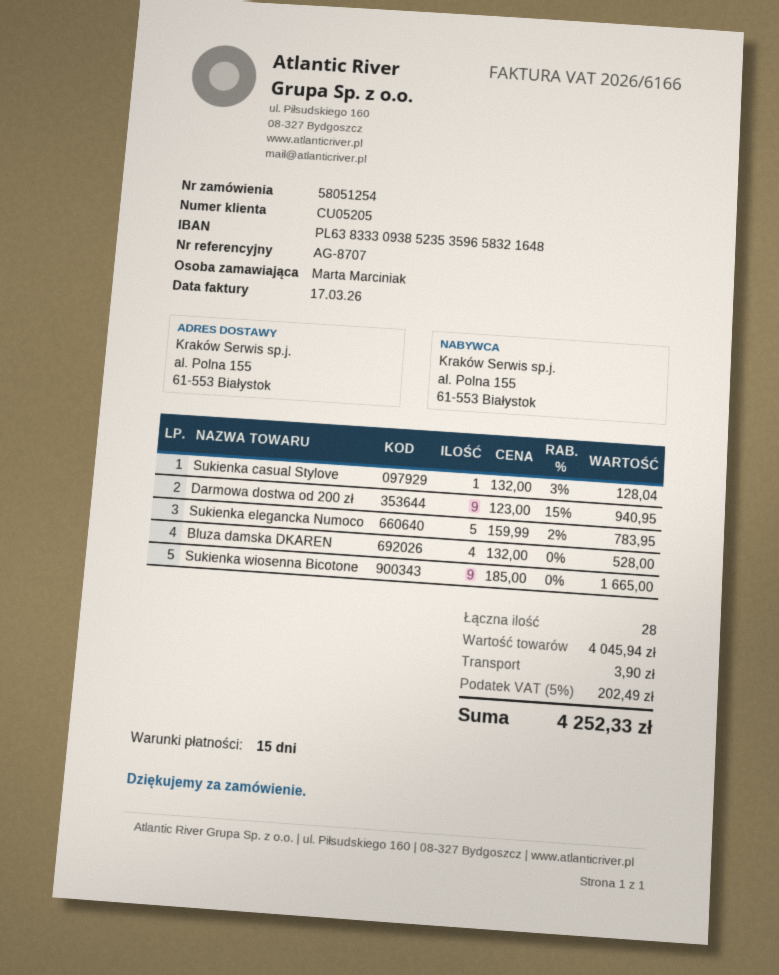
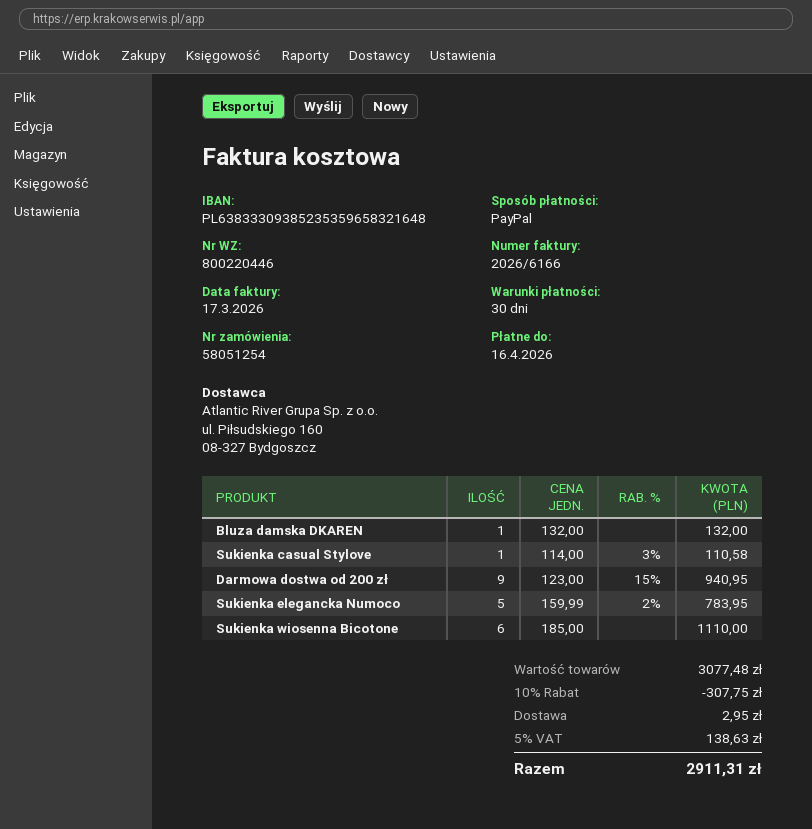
payment terms: 15 days -> 30 days
Sukienka casual Stylove: 1 x 132.00 - 3% = 128.04 -> 1 x 114.00 - 3% = 110.58
Bluza damska DKAREN: 4 x 132.00 = 528.00 -> 1 x 132.00 = 132.00
Sukienka wiosenna Bicotone: 9 x 185.00 = 1665.00 -> 6 x 185.00 = 1110.00
subtotal: 4045.94 -> 3077.48
discount: none -> 10% = 307.75
shipping: 3.90 -> 2.95
tax: 5% = 202.49 -> 5% = 138.63
total: 4252.33 -> 2911.31

